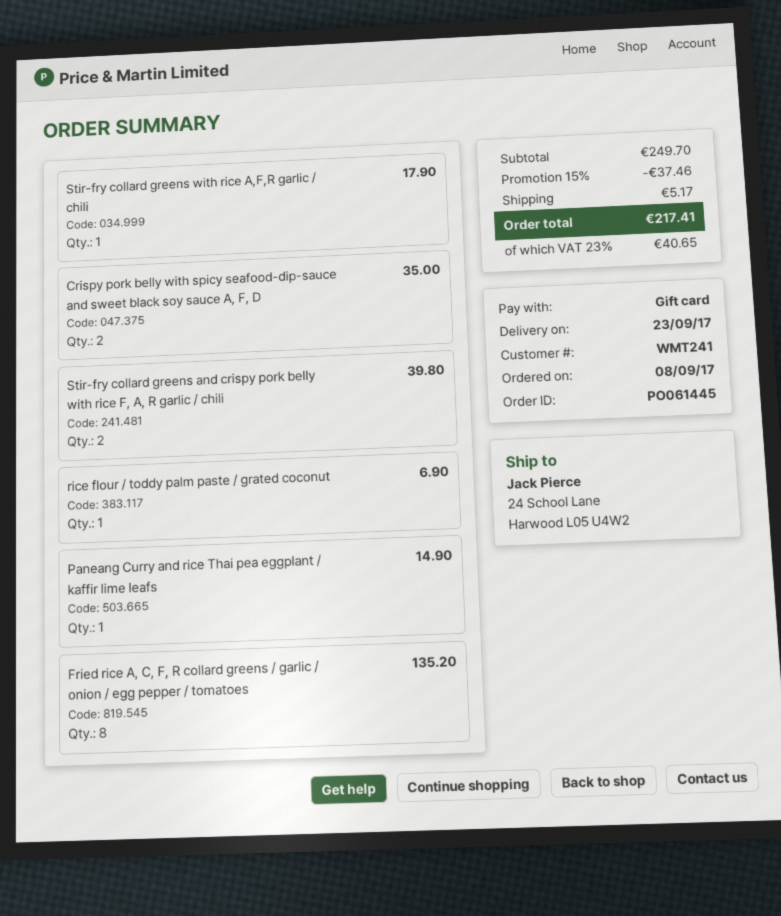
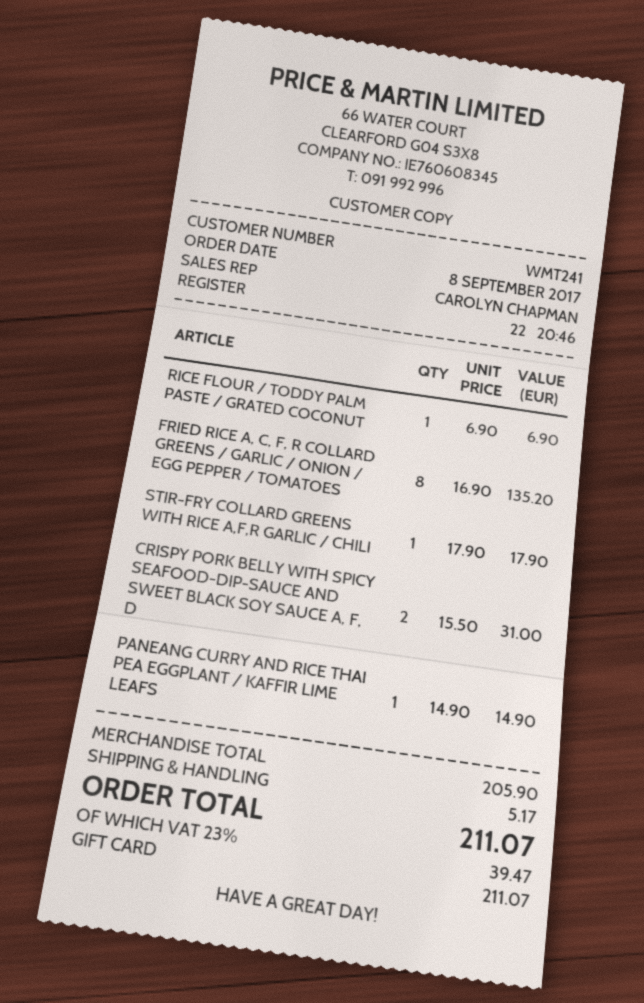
Crispy pork belly with spicy seafood-dip-sauce and sweet black soy sauce A, F, D: 2 for 35.00 -> 2 for 31.00
Stir-fry collard greens and crispy pork belly with rice F, A, R garlic / chili: 2 for 39.80 -> none
subtotal: 249.70 -> 205.90
discount: 15% = 37.46 -> none
tax: 23% = 40.65 -> 23% = 39.47
total: 217.41 -> 211.07

